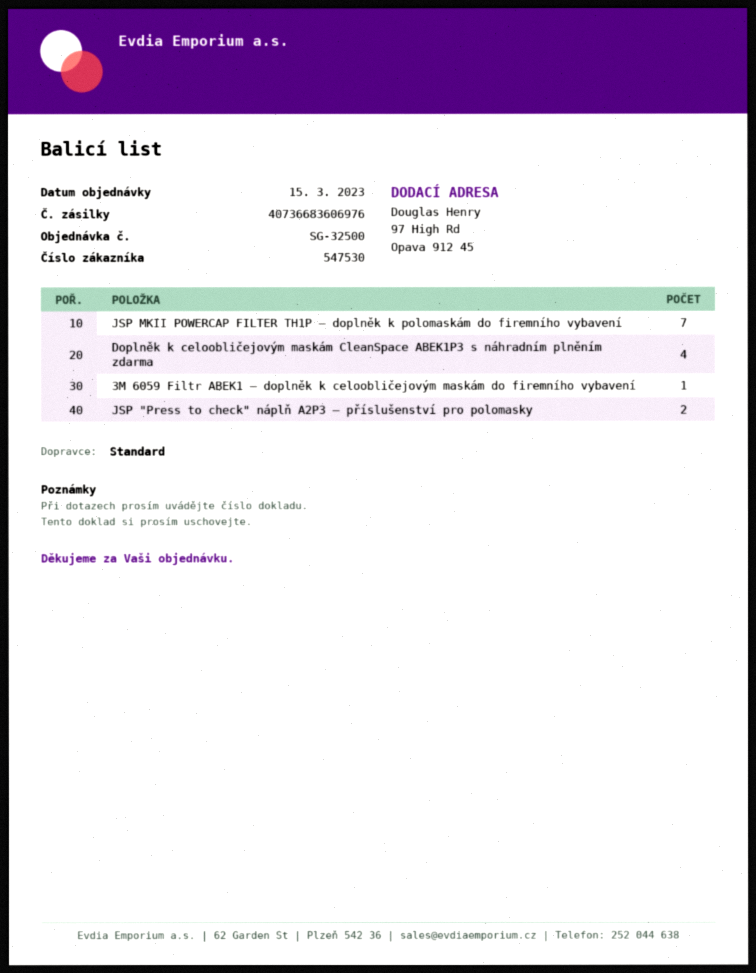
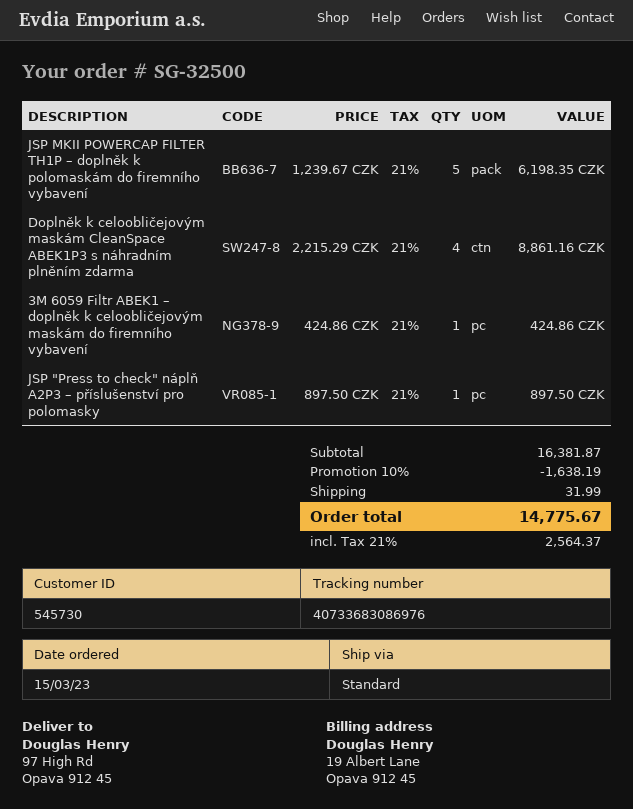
customer number: 547530 -> 545730
tracking number: 40736683606976 -> 40733683086976
JSP MKII POWERCAP FILTER TH1P – doplněk k polomaskám do firemního vybavení: 7 -> 5
JSP "Press to check" náplň A2P3 – příslušenství pro polomasky: 2 -> 1

